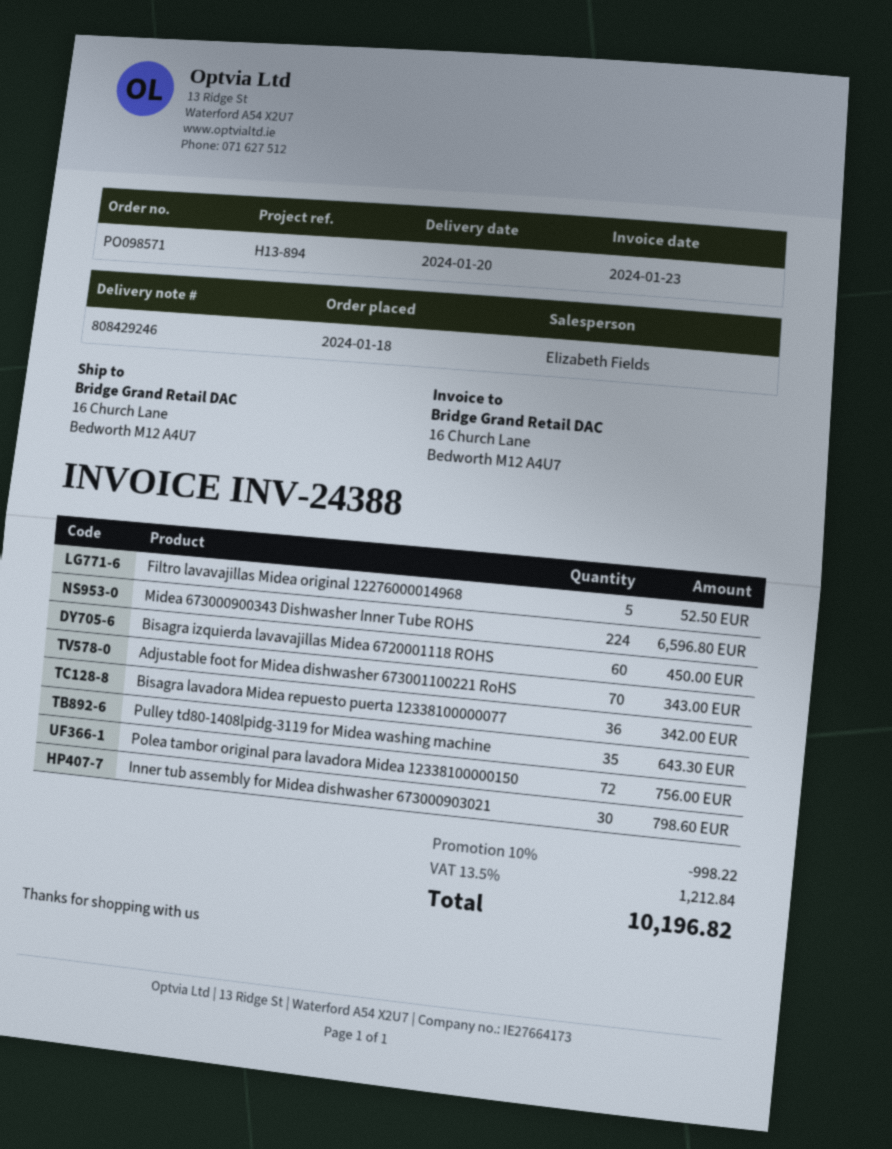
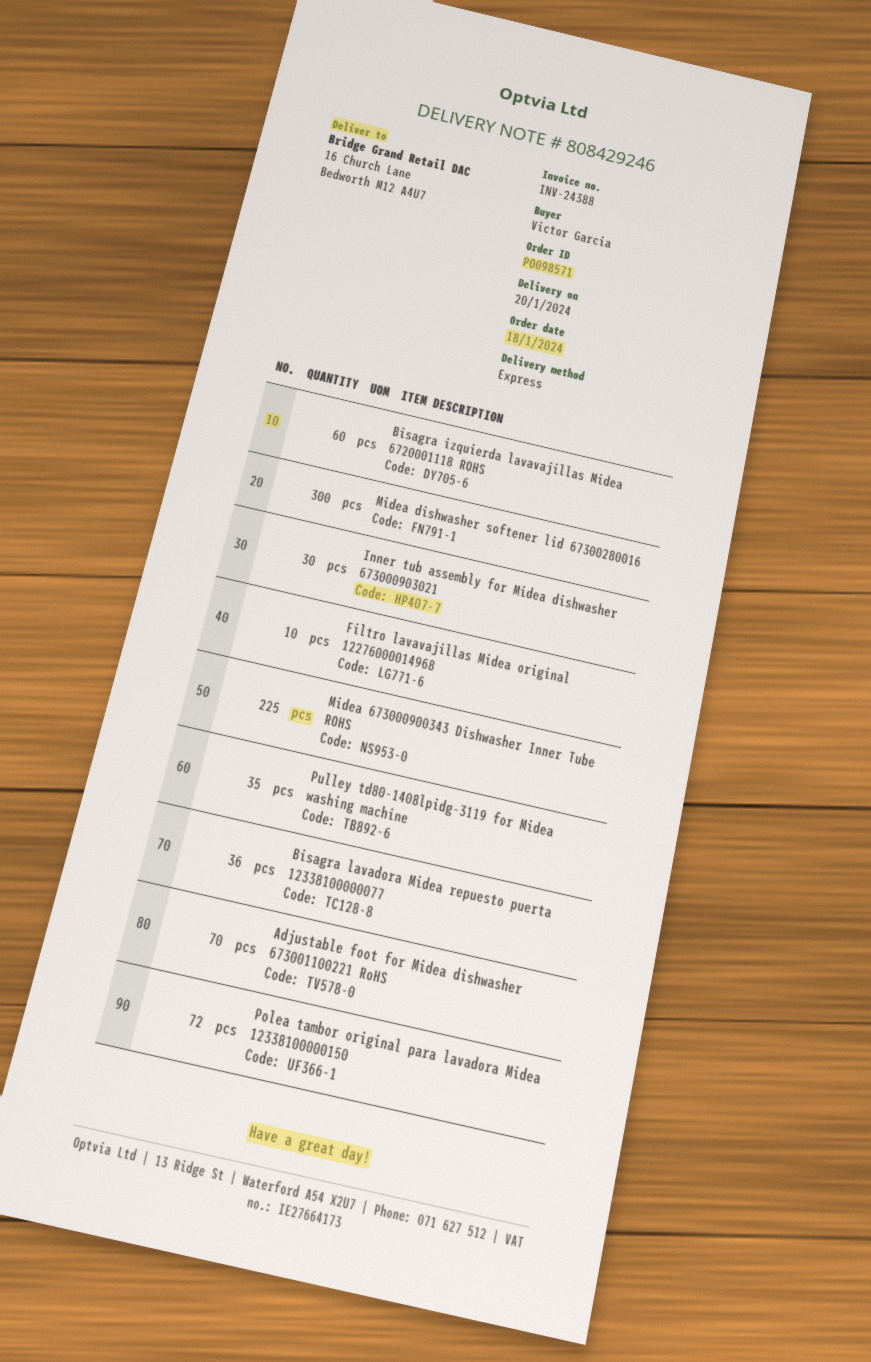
Filtro lavavajillas Midea original 12276000014968: 5 -> 10
Midea 673000900343 Dishwasher Inner Tube ROHS: 224 -> 225
Midea dishwasher softener lid 67300280016: none -> 300

